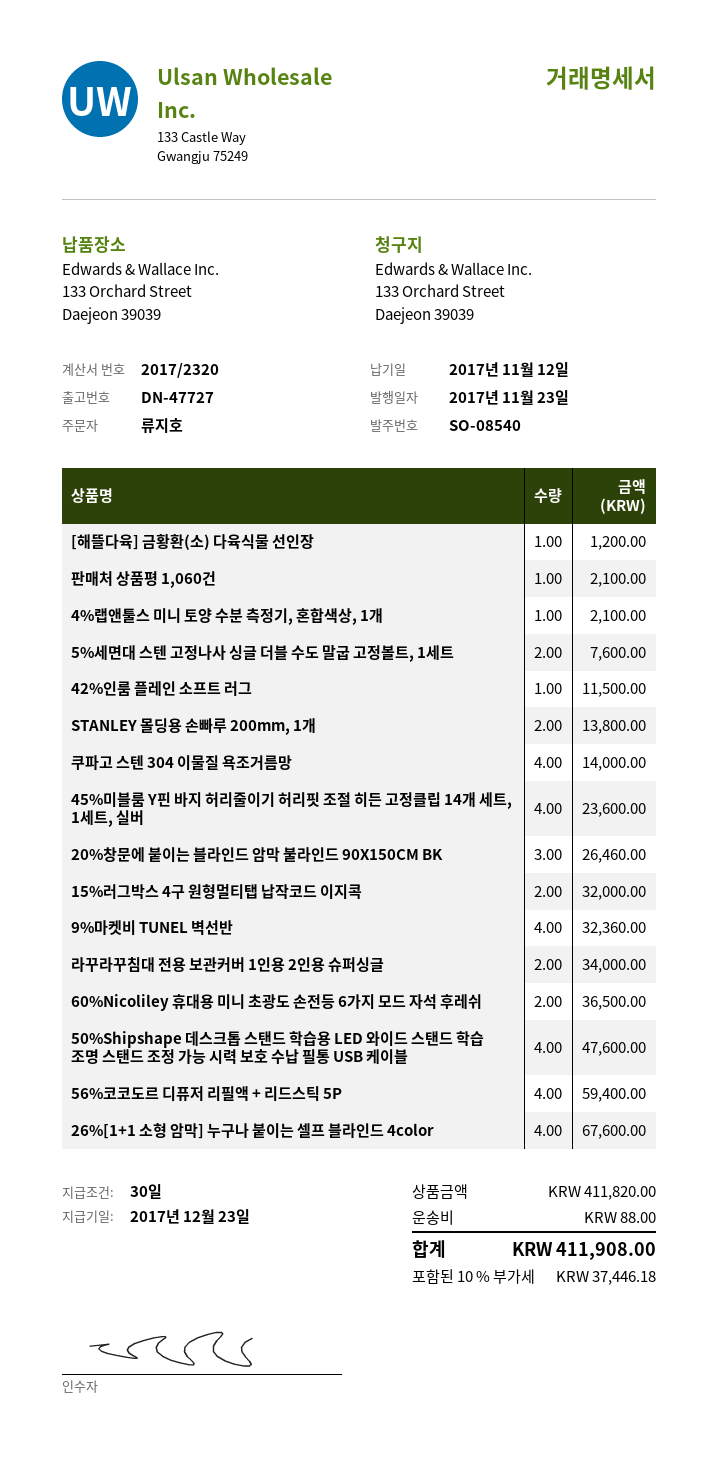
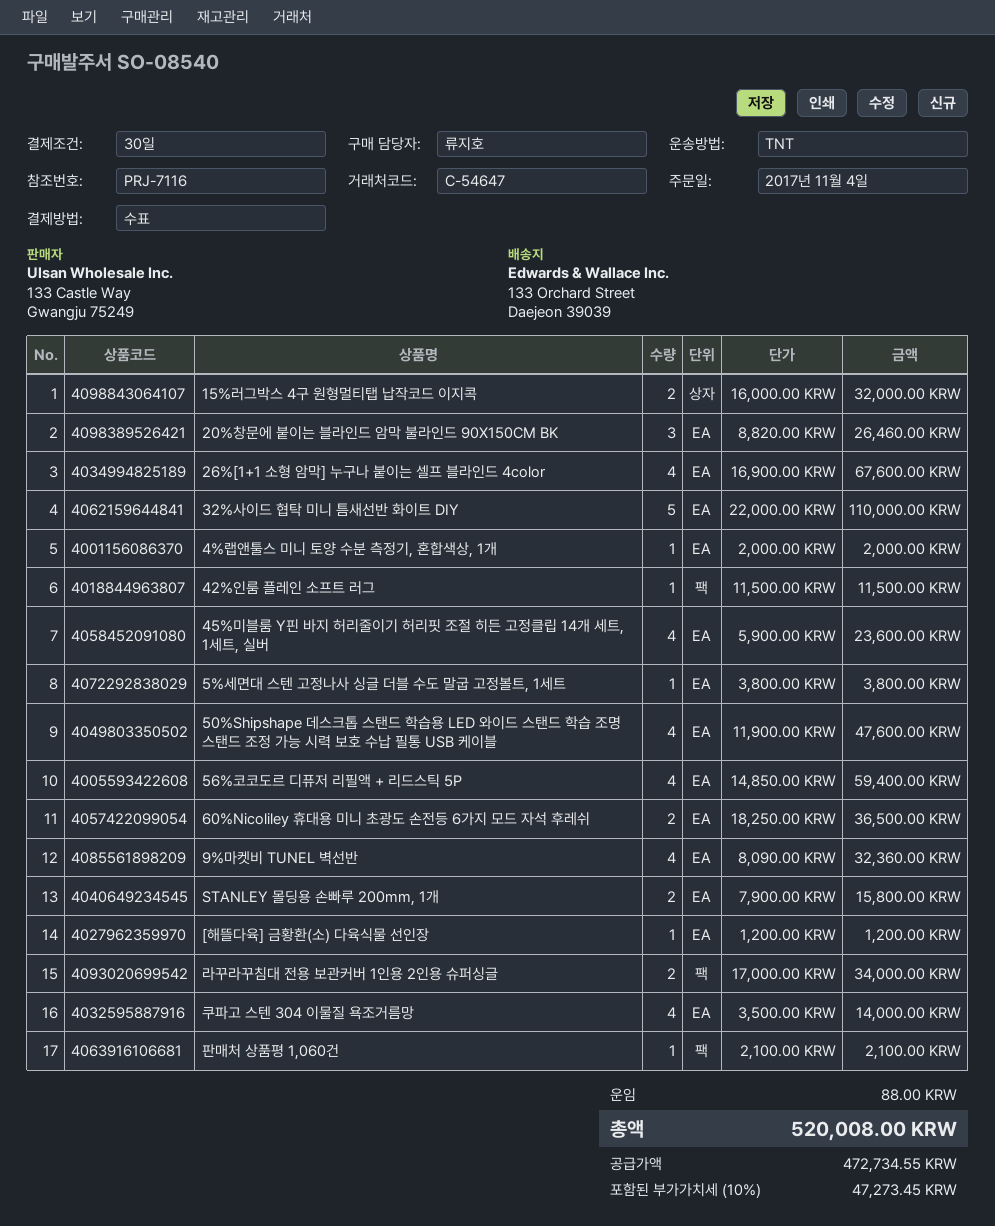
4%랩앤툴스 미니 토양 수분 측정기, 혼합색상, 1개: 1 for 2100.00 -> 1 for 2000.00
5%세면대 스텐 고정나사 싱글 더블 수도 말굽 고정볼트, 1세트: 2 for 7600.00 -> 1 for 3800.00
STANLEY 몰딩용 손빠루 200mm, 1개: 2 for 13800.00 -> 2 for 15800.00
32%사이드 협탁 미니 틈새선반 화이트 DIY: none -> 5 for 110000.00
tax: 10% = 37446.18 -> 10% = 47273.45
total: 411908.00 -> 520008.00

